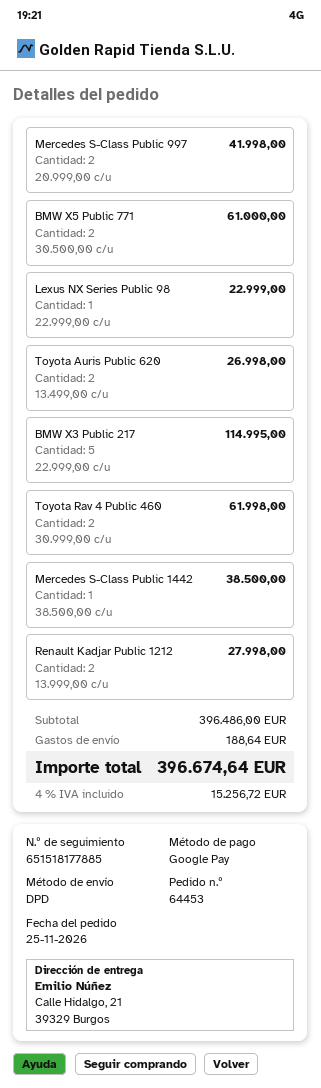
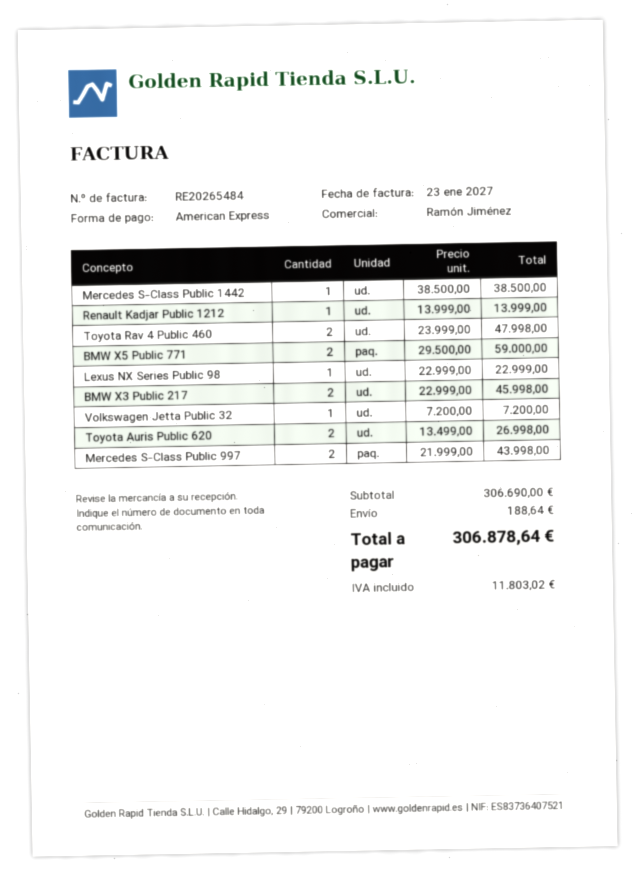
payment method: Google Pay -> American Express
Mercedes S-Class Public 997: 2 x 20999.00 = 41998.00 -> 2 x 21999.00 = 43998.00
BMW X5 Public 771: 2 x 30500.00 = 61000.00 -> 2 x 29500.00 = 59000.00
BMW X3 Public 217: 5 x 22999.00 = 114995.00 -> 2 x 22999.00 = 45998.00
Toyota Rav 4 Public 460: 2 x 30999.00 = 61998.00 -> 2 x 23999.00 = 47998.00
Renault Kadjar Public 1212: 2 x 13999.00 = 27998.00 -> 1 x 13999.00 = 13999.00
Volkswagen Jetta Public 32: none -> 1 x 7200.00 = 7200.00
subtotal: 396486.00 -> 306690.00
tax: 15256.72 -> 11803.02
total: 396674.64 -> 306878.64

